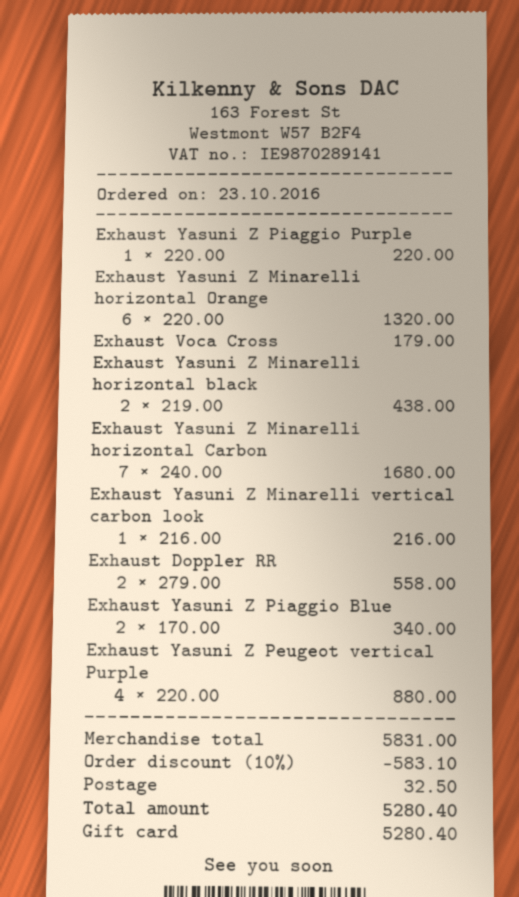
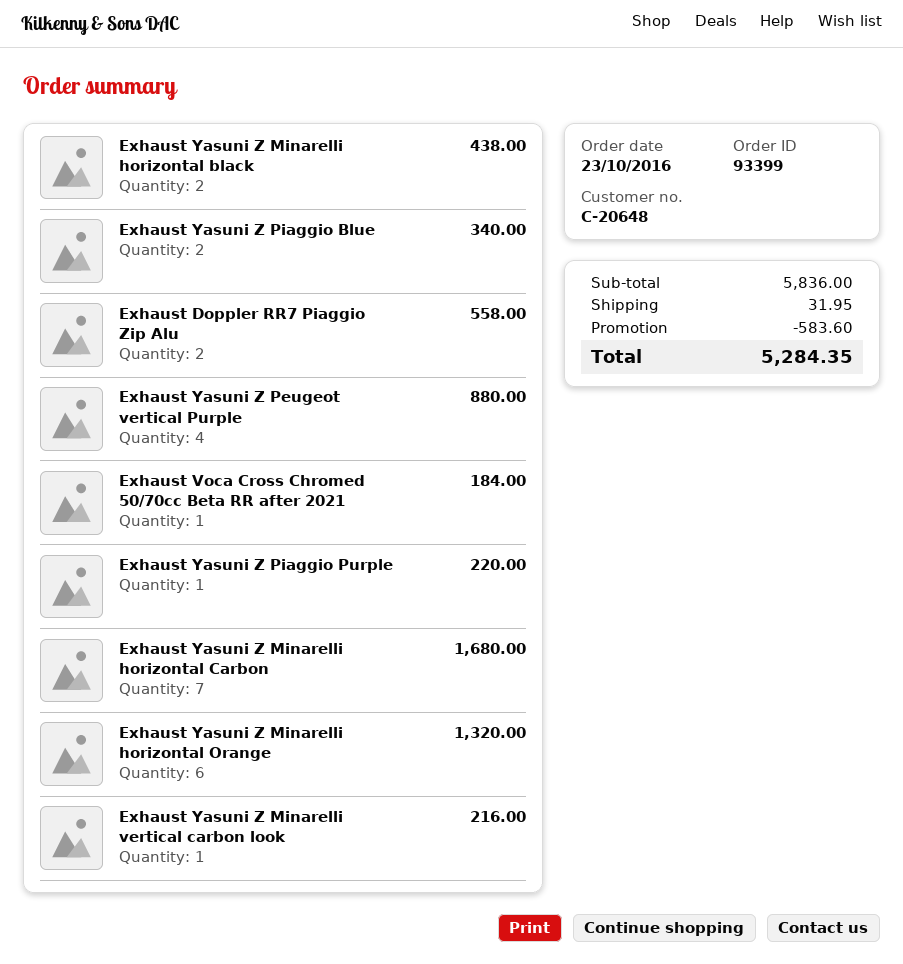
Exhaust Voca Cross: 1 for 179.00 -> 1 for 184.00
subtotal: 5831.00 -> 5836.00
discount: 583.10 -> 583.60
shipping: 32.50 -> 31.95
total: 5280.40 -> 5284.35

